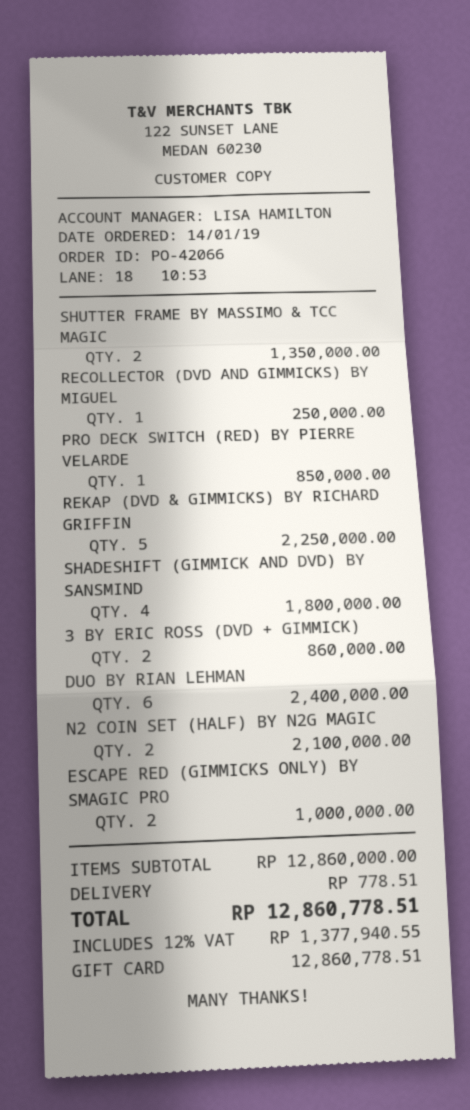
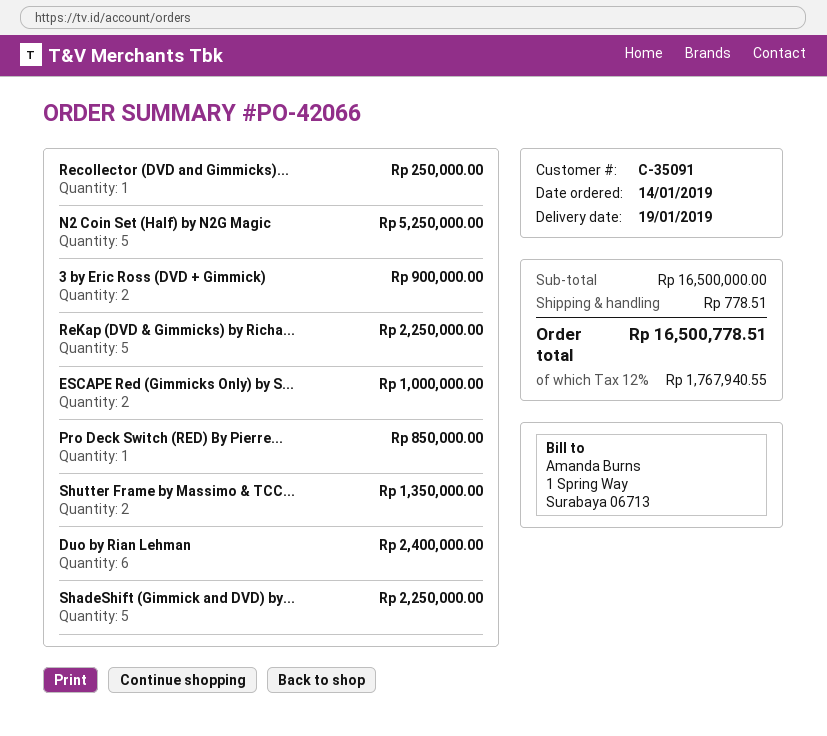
SHADESHIFT (GIMMICK AND DVD) BY SANSMIND: 4 for 1800000.00 -> 5 for 2250000.00
3 BY ERIC ROSS (DVD + GIMMICK): 2 for 860000.00 -> 2 for 900000.00
N2 COIN SET (HALF) BY N2G MAGIC: 2 for 2100000.00 -> 5 for 5250000.00
subtotal: 12860000.00 -> 16500000.00
tax: 12% = 1377940.55 -> 12% = 1767940.55
total: 12860778.51 -> 16500778.51

